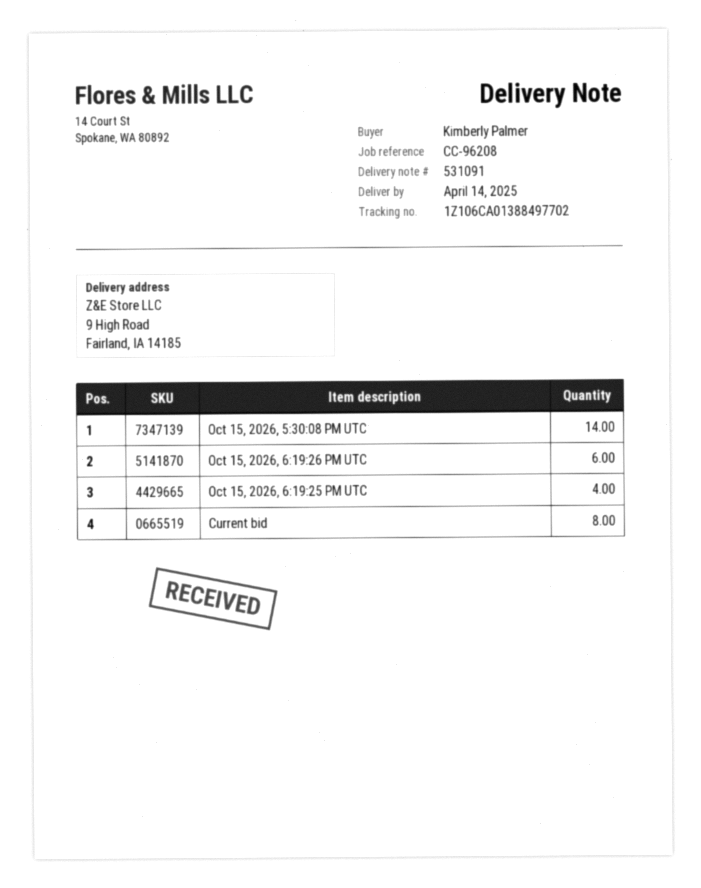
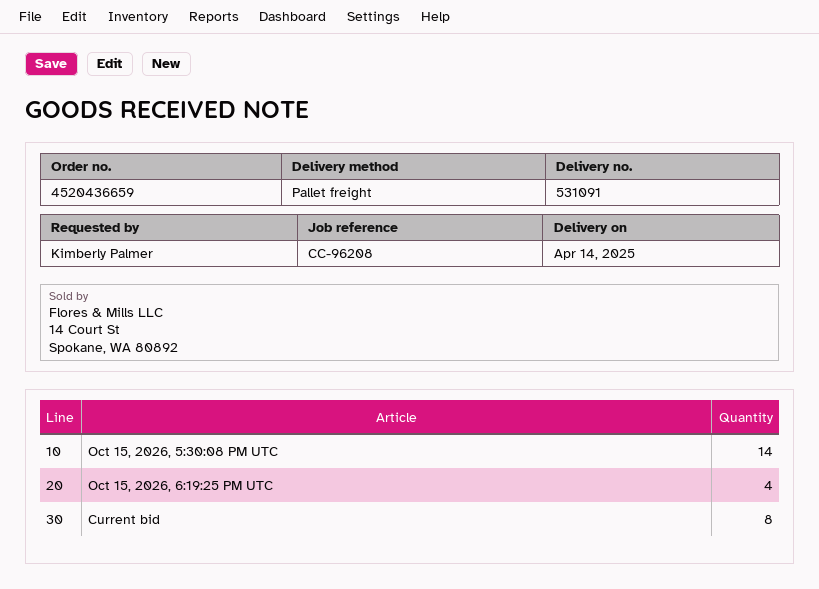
Oct 15, 2026, 6:19:26 PM UTC: 6 -> none

